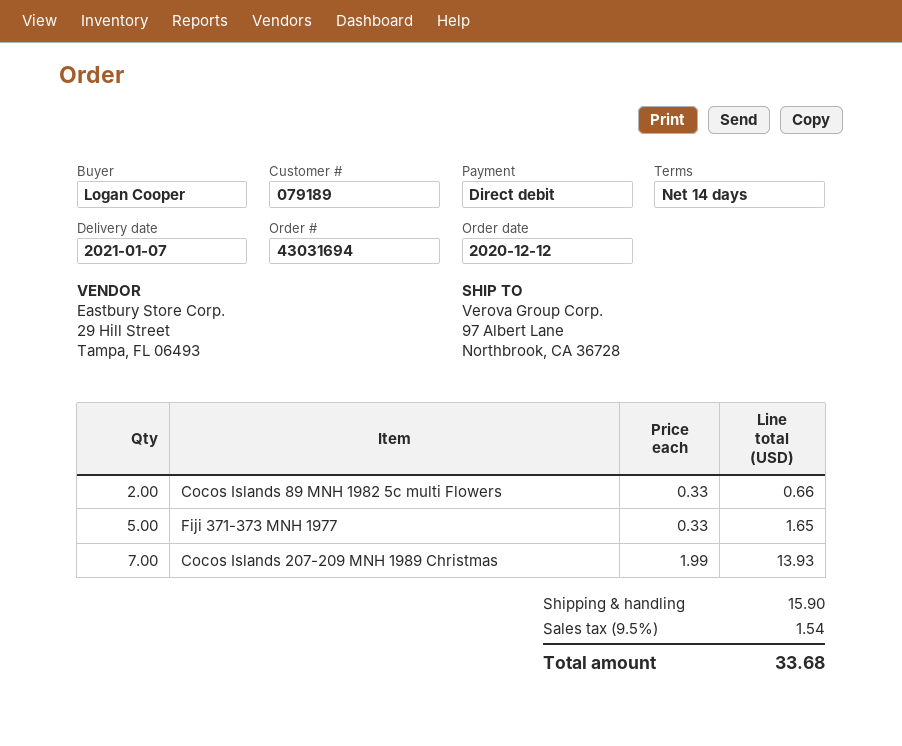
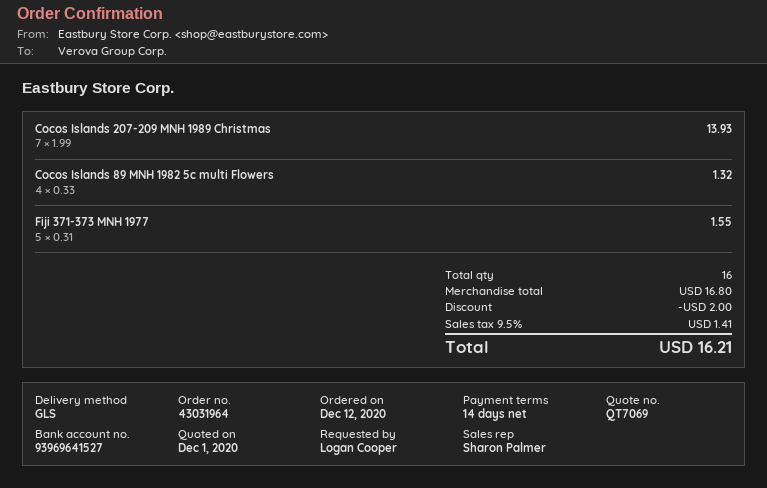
order number: 43031694 -> 43031964
Cocos Islands 89 MNH 1982 5c multi Flowers: 2 x 0.33 = 0.66 -> 4 x 0.33 = 1.32
Fiji 371-373 MNH 1977: 5 x 0.33 = 1.65 -> 5 x 0.31 = 1.55
discount: none -> 2.00
shipping: 15.90 -> none
tax: 9.5% = 1.54 -> 9.5% = 1.41
total: 33.68 -> 16.21

